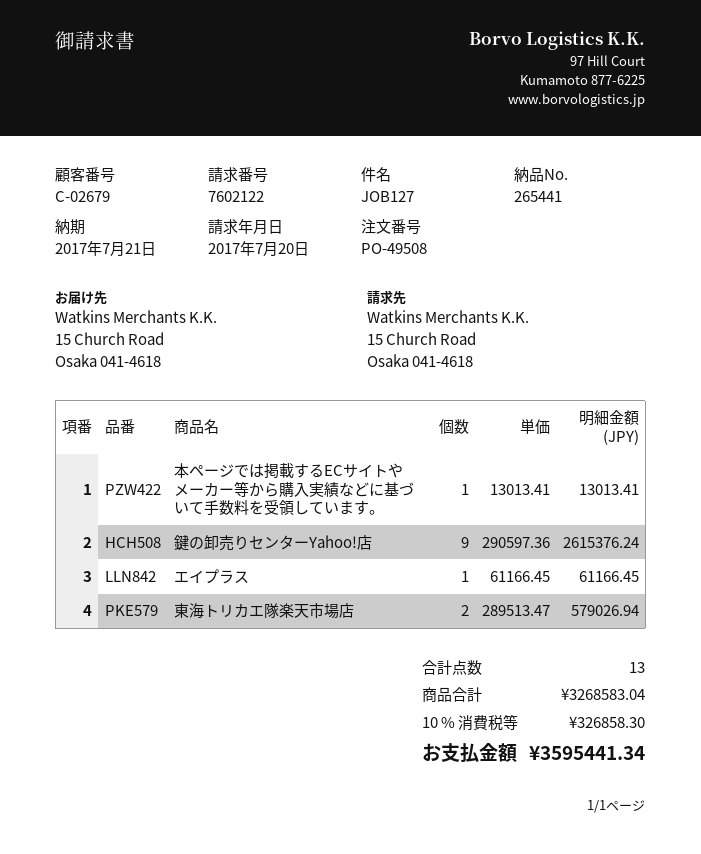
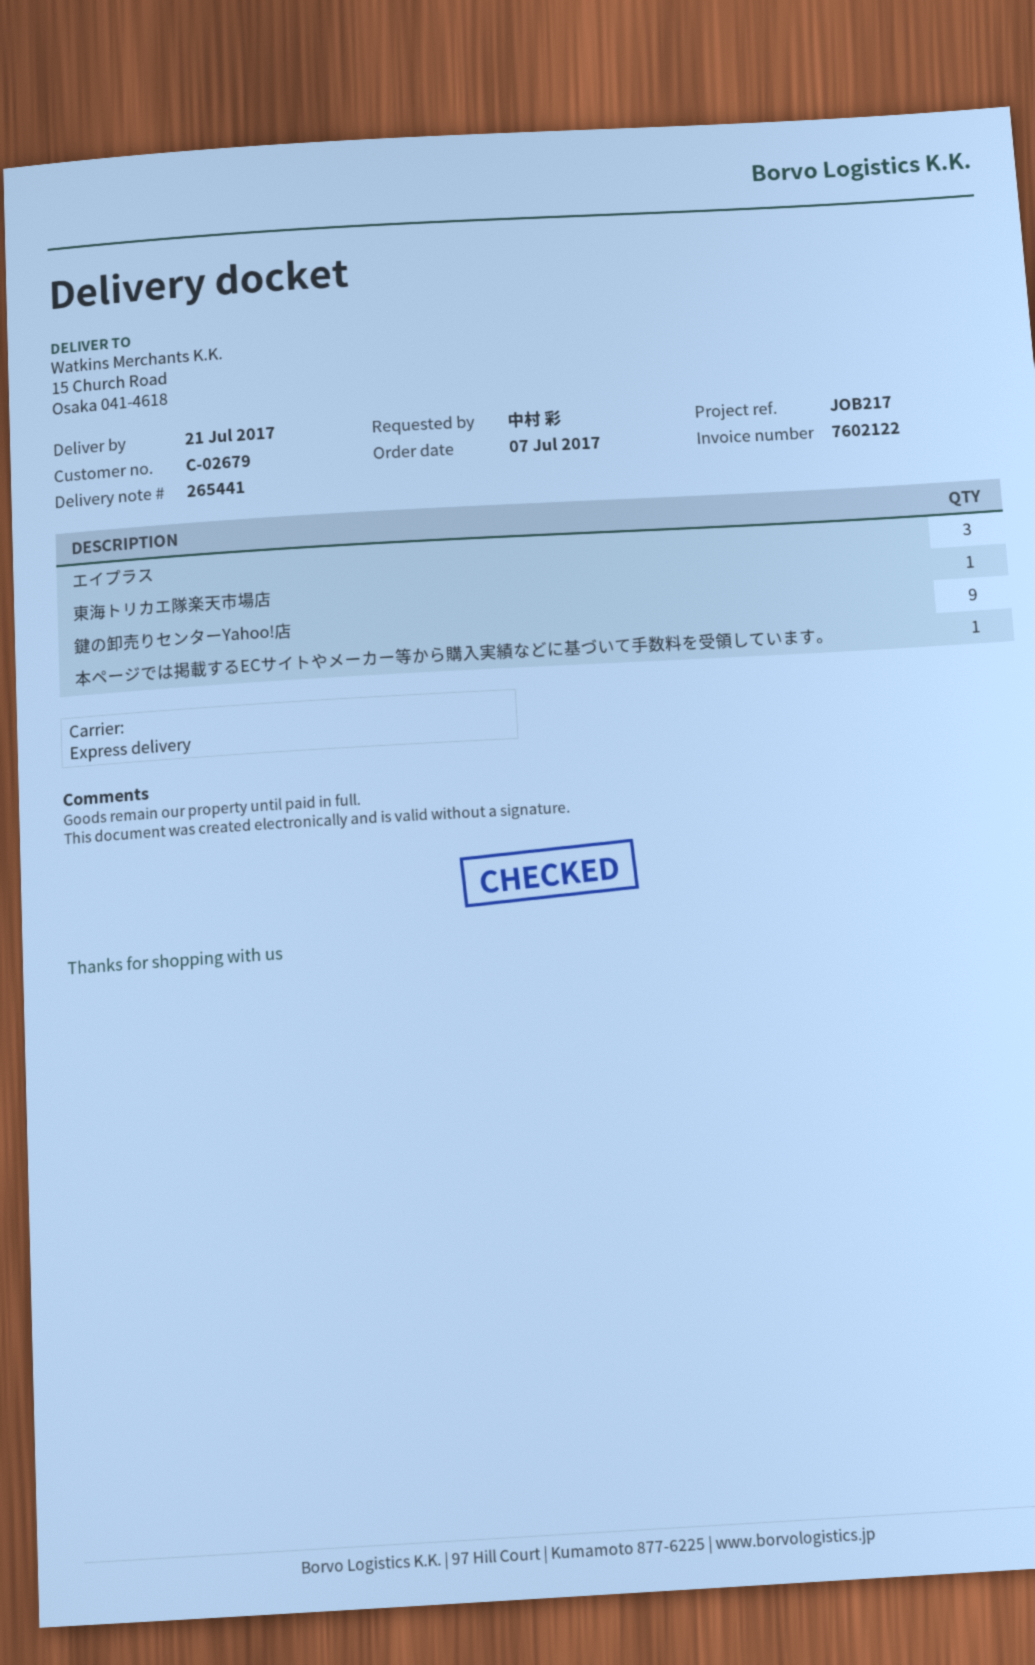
reference: JOB127 -> JOB217
エイプラス: 1 -> 3
東海トリカエ隊楽天市場店: 2 -> 1

